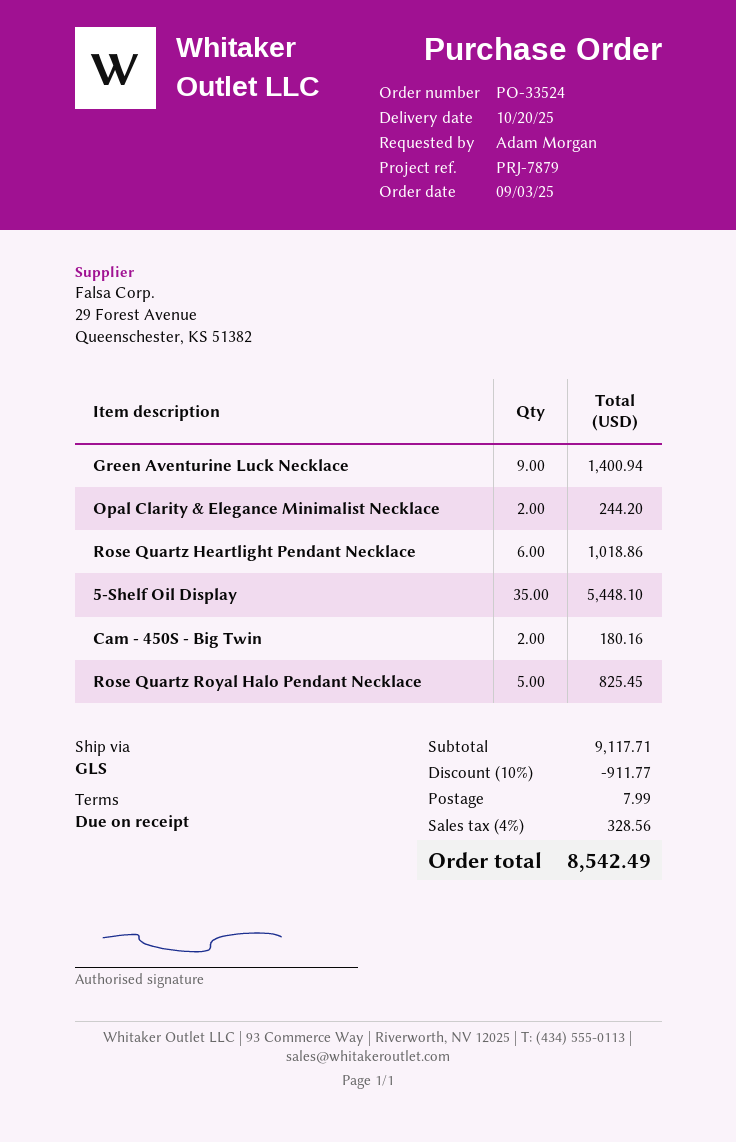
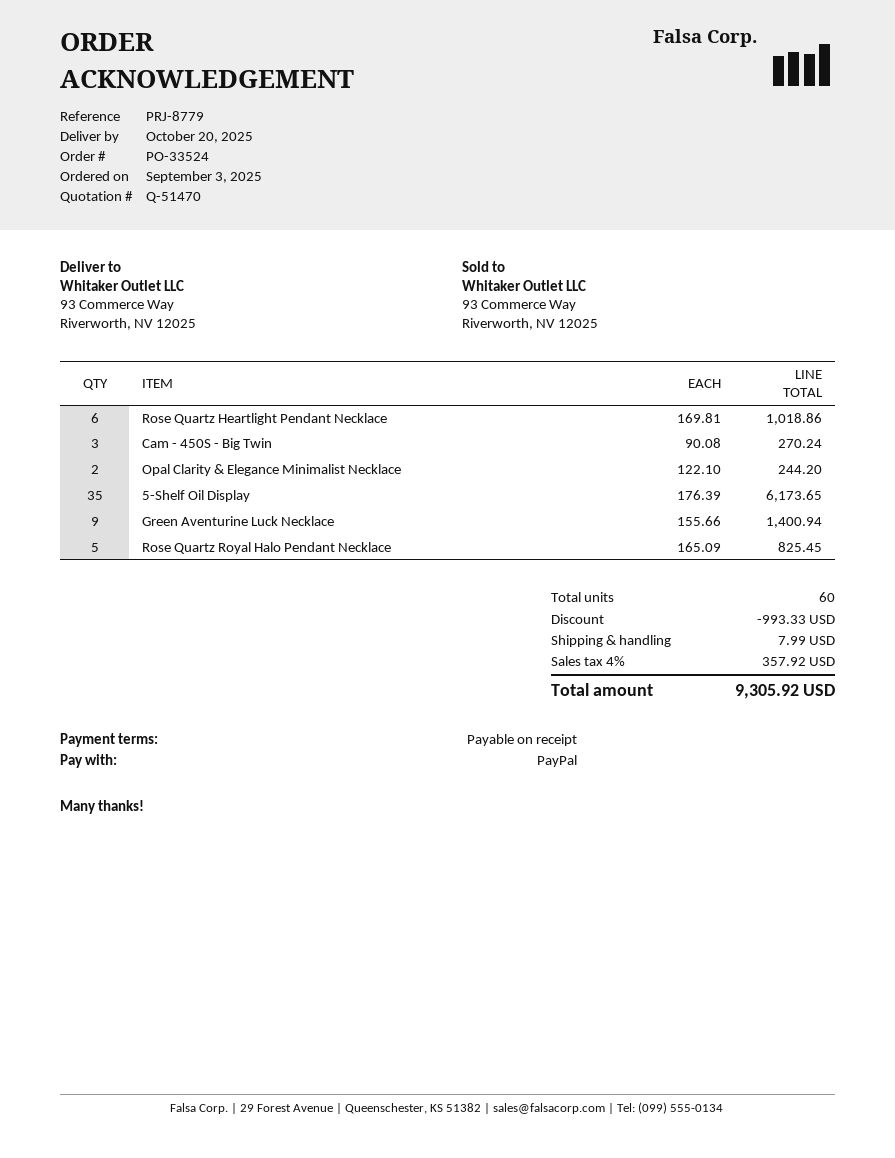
reference: PRJ-7879 -> PRJ-8779
5-Shelf Oil Display: 35 for 5448.10 -> 35 for 6173.65
Cam - 450S - Big Twin: 2 for 180.16 -> 3 for 270.24
discount: 911.77 -> 993.33
tax: 4% = 328.56 -> 4% = 357.92
total: 8542.49 -> 9305.92

